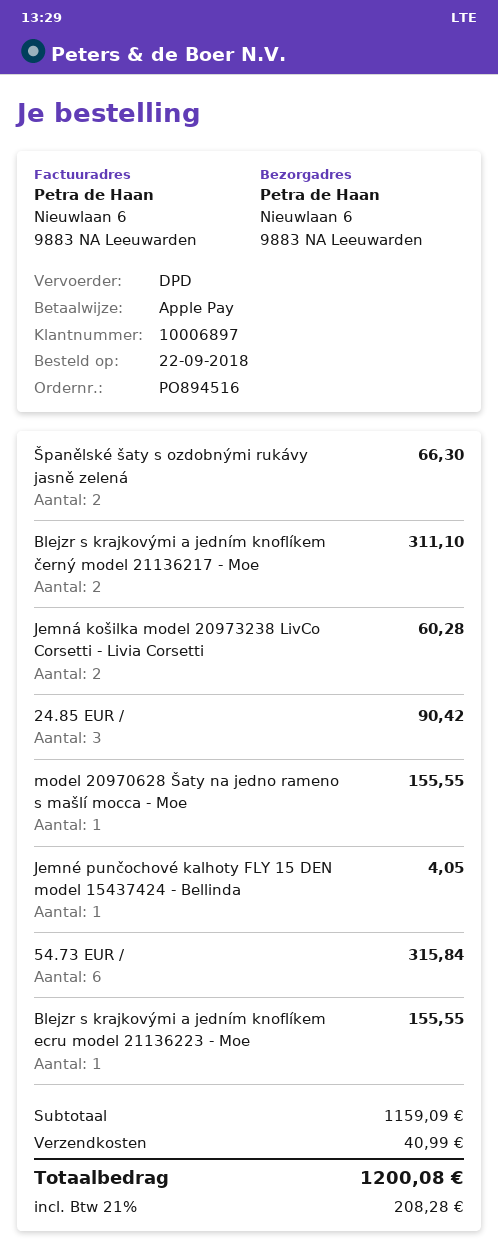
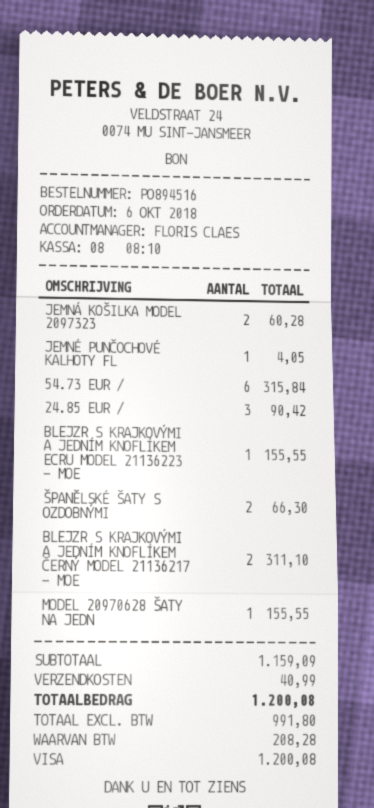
order date: 2018-09-22 -> 2018-10-06
payment method: Apple Pay -> Visa

